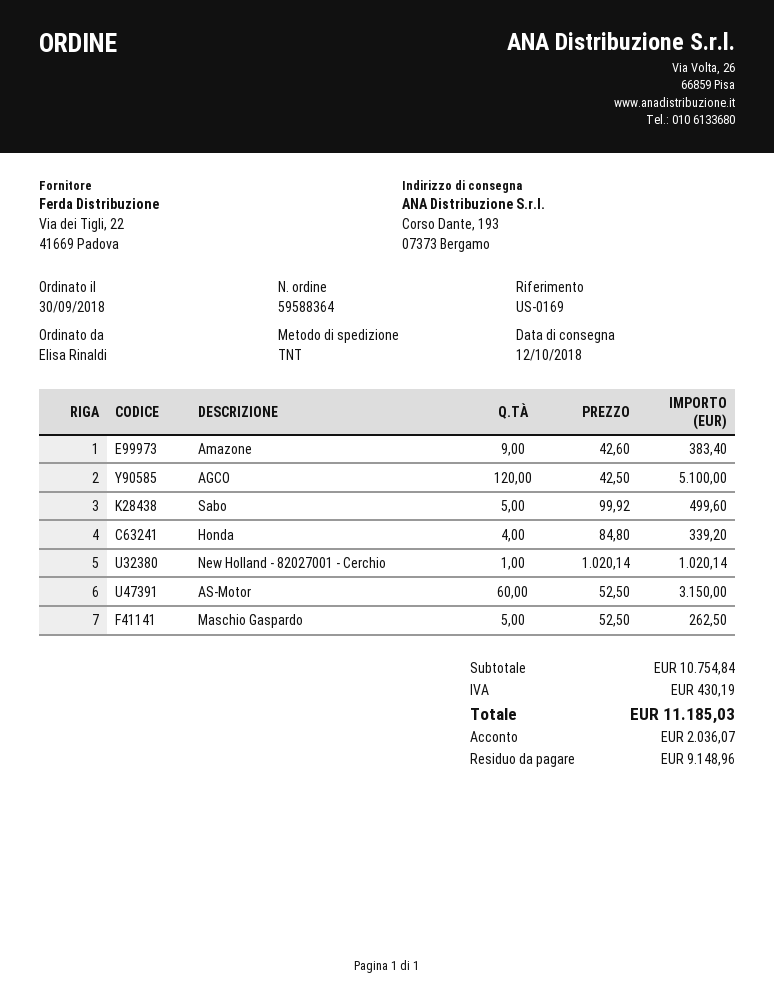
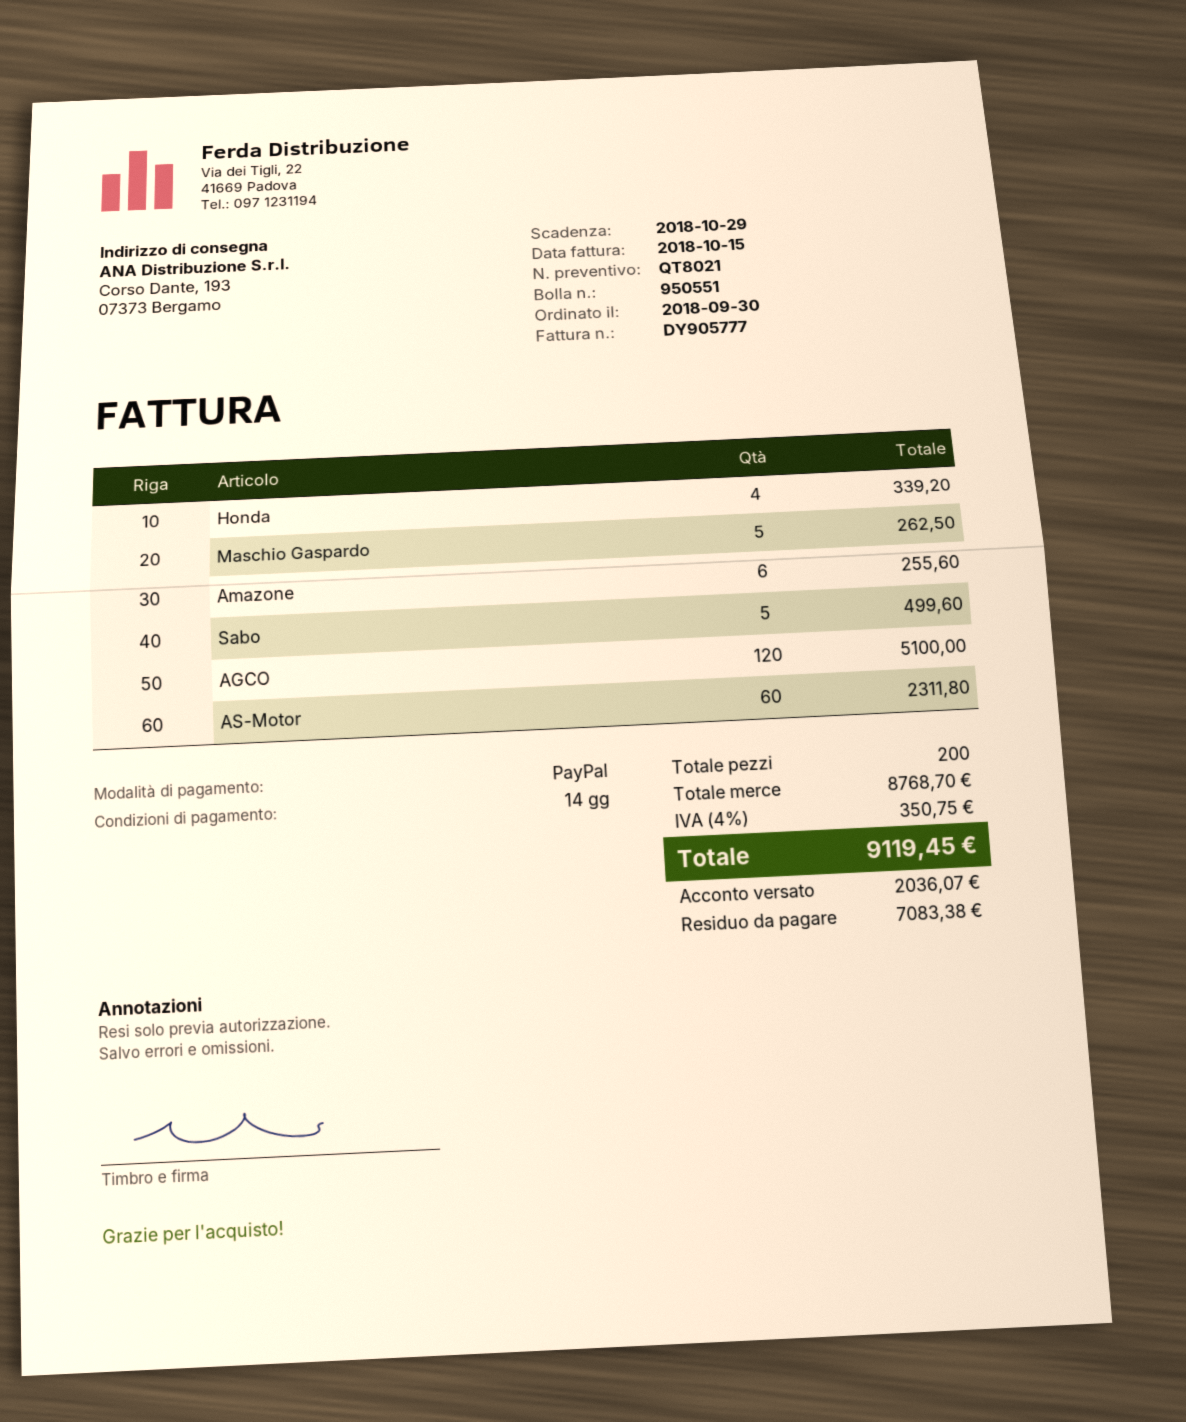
Amazone: 9 for 383.40 -> 6 for 255.60
New Holland - 82027001 - Cerchio: 1 for 1020.14 -> none
AS-Motor: 60 for 3150.00 -> 60 for 2311.80
subtotal: 10754.84 -> 8768.70
tax: 430.19 -> 350.75
total: 11185.03 -> 9119.45
balance: 9148.96 -> 7083.38

